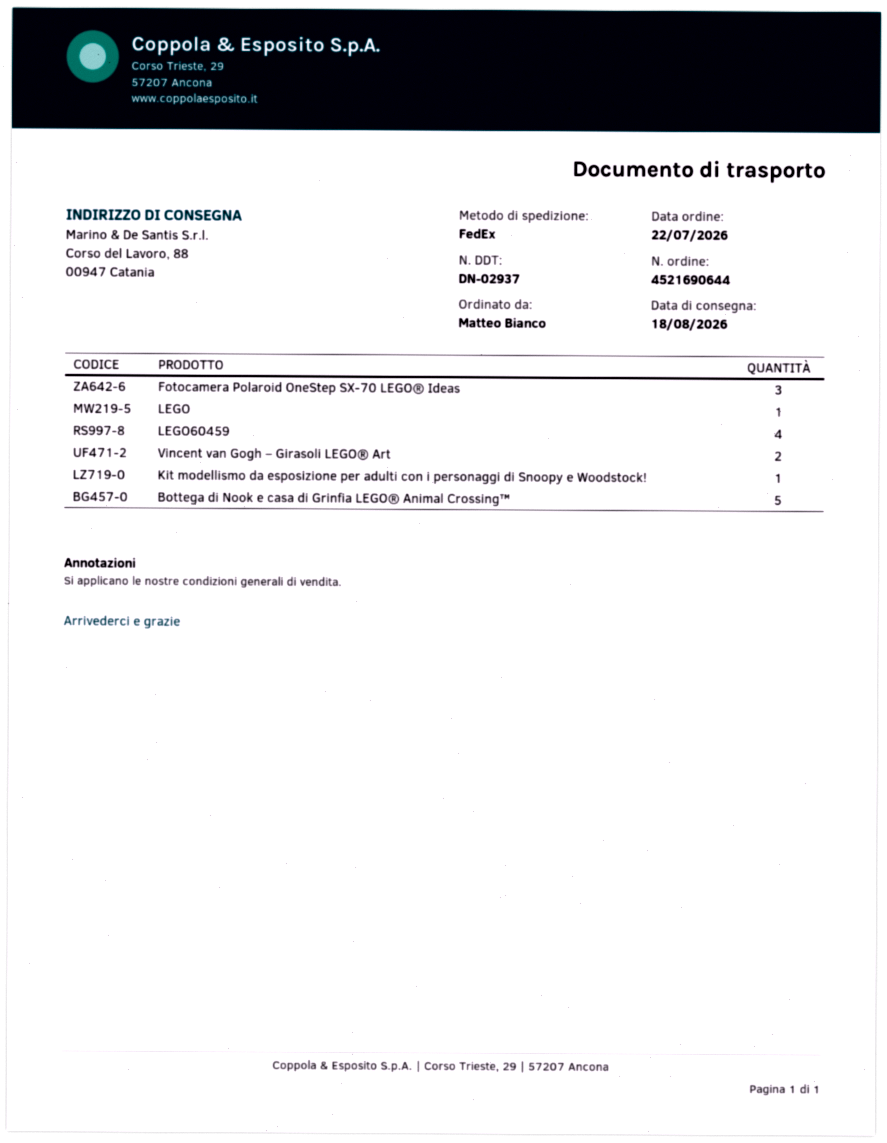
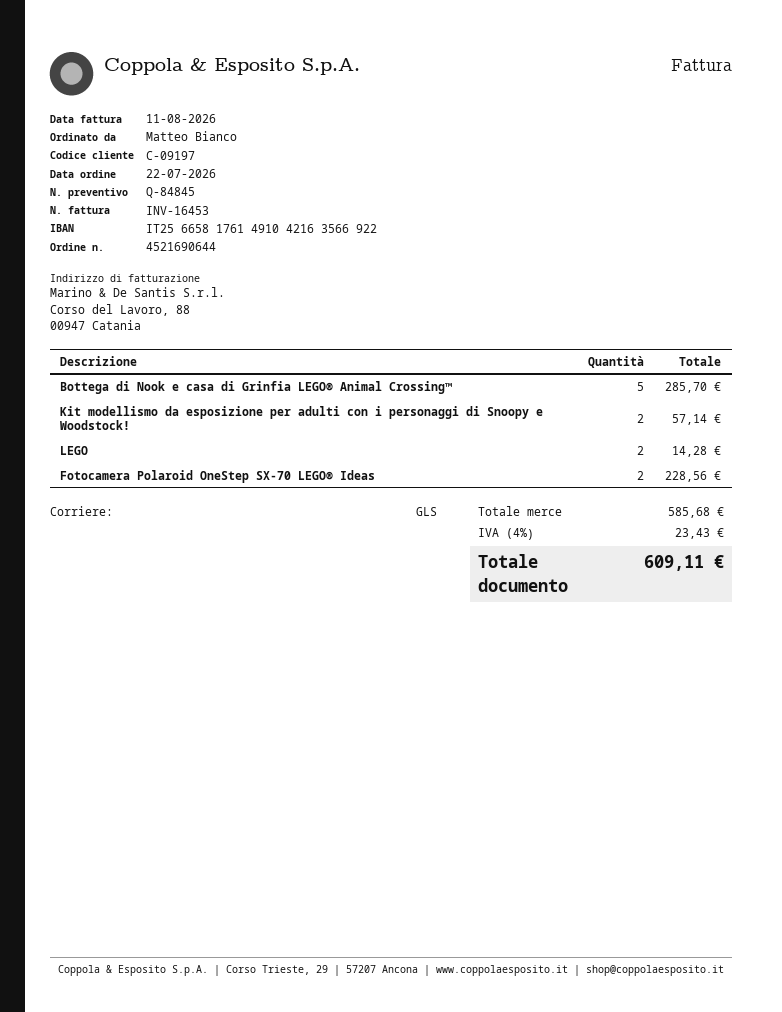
shipping method: FedEx -> GLS
Fotocamera Polaroid OneStep SX-70 LEGO® Ideas: 3 -> 2
LEGO: 1 -> 2
LEGO60459: 4 -> none
Vincent van Gogh – Girasoli LEGO® Art: 2 -> none
Kit modellismo da esposizione per adulti con i personaggi di Snoopy e Woodstock!: 1 -> 2

